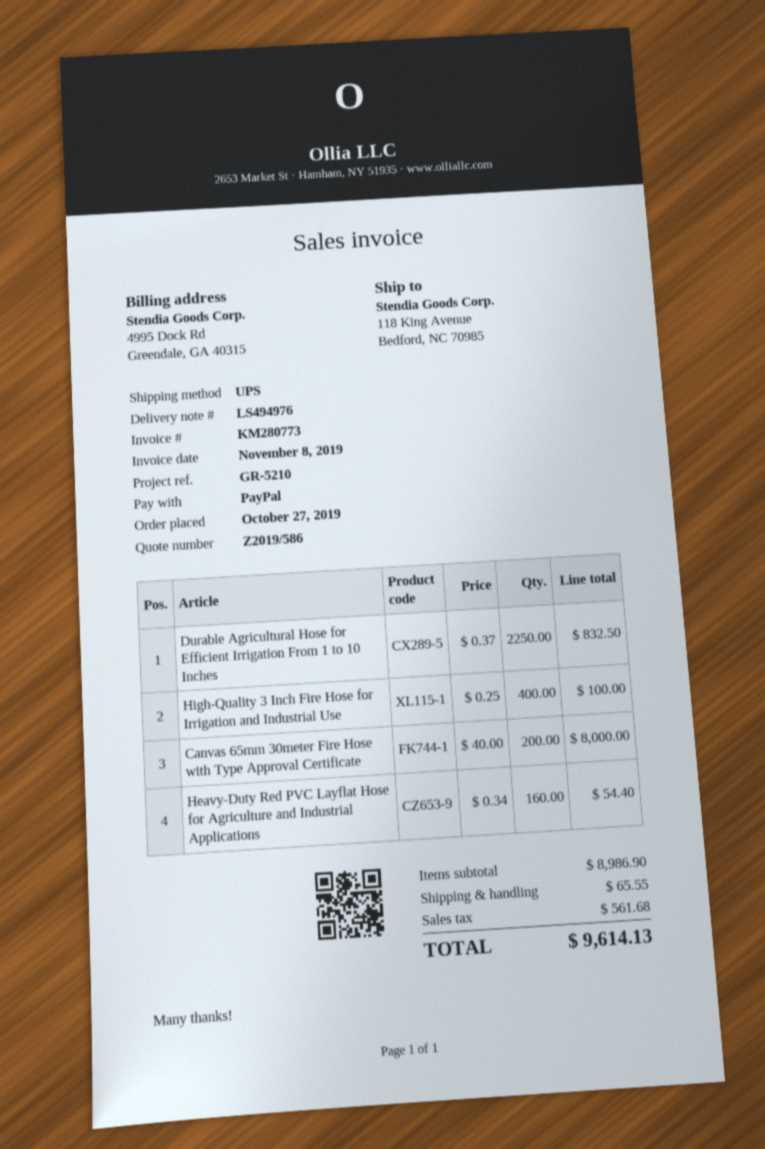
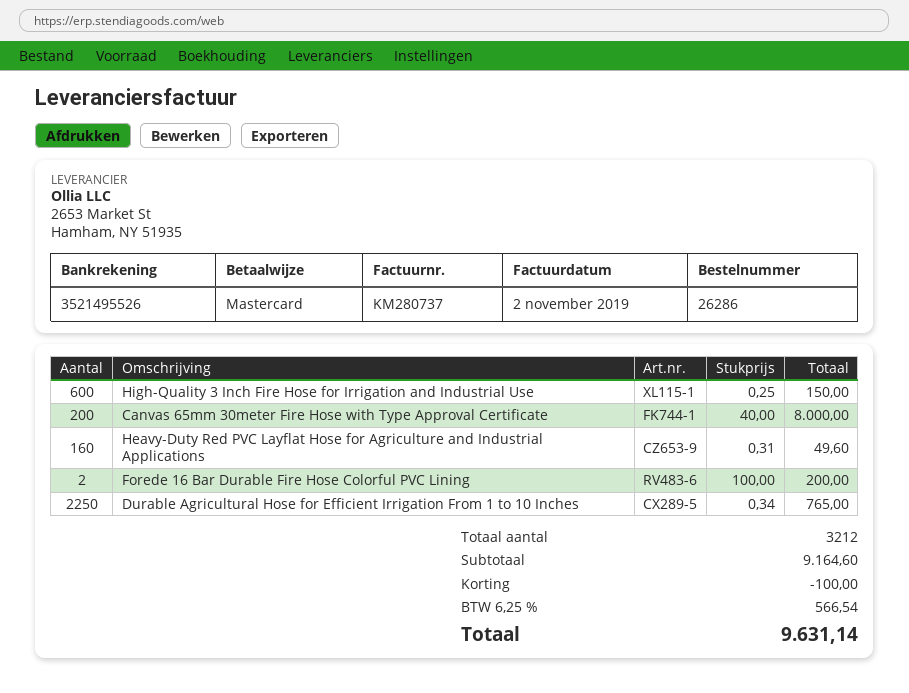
invoice number: KM280773 -> KM280737
invoice date: 2019-11-08 -> 2019-11-02
payment method: PayPal -> Mastercard
Durable Agricultural Hose for Efficient Irrigation From 1 to 10 Inches: 2250 x 0.37 = 832.50 -> 2250 x 0.34 = 765.00
High-Quality 3 Inch Fire Hose for Irrigation and Industrial Use: 400 x 0.25 = 100.00 -> 600 x 0.25 = 150.00
Heavy-Duty Red PVC Layflat Hose for Agriculture and Industrial Applications: 160 x 0.34 = 54.40 -> 160 x 0.31 = 49.60
Forede 16 Bar Durable Fire Hose Colorful PVC Lining: none -> 2 x 100.00 = 200.00
subtotal: 8986.90 -> 9164.60
discount: none -> 100.00
shipping: 65.55 -> none
tax: 561.68 -> 566.54
total: 9614.13 -> 9631.14

